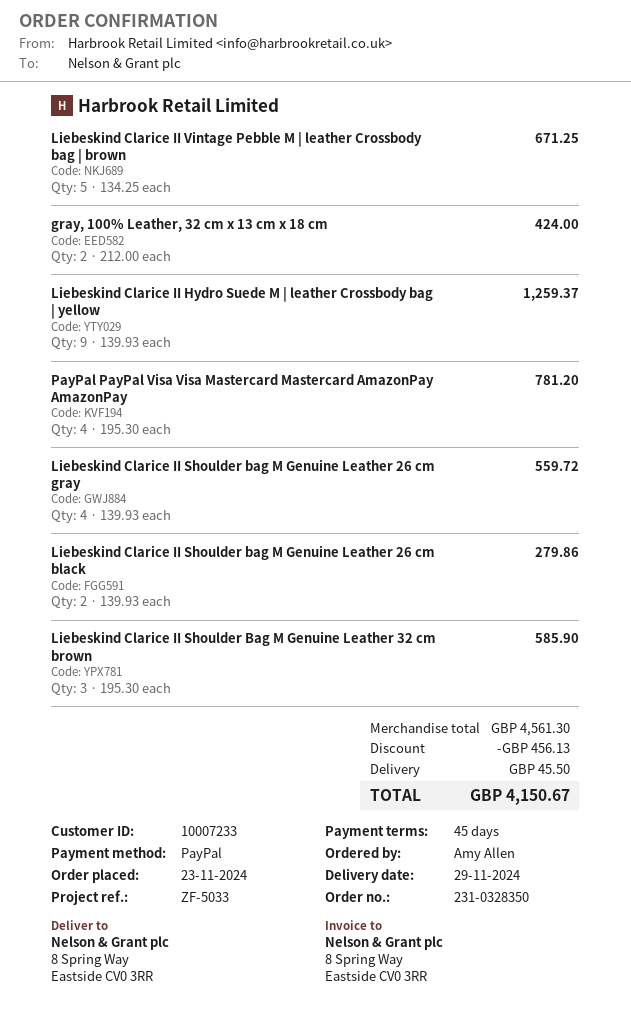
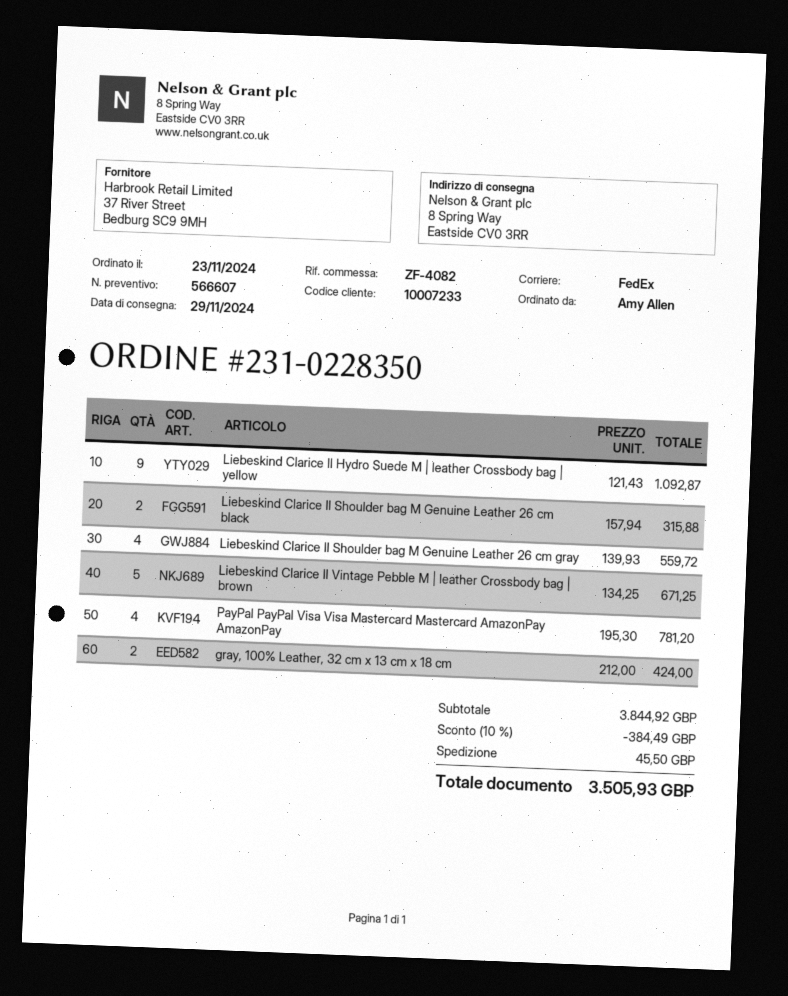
order number: 231-0328350 -> 231-0228350
reference: ZF-5033 -> ZF-4082
Liebeskind Clarice II Hydro Suede M | leather Crossbody bag | yellow: 9 x 139.93 = 1259.37 -> 9 x 121.43 = 1092.87
Liebeskind Clarice II Shoulder bag M Genuine Leather 26 cm black: 2 x 139.93 = 279.86 -> 2 x 157.94 = 315.88
Liebeskind Clarice II Shoulder Bag M Genuine Leather 32 cm brown: 3 x 195.30 = 585.90 -> none
subtotal: 4561.30 -> 3844.92
discount: 456.13 -> 384.49
total: 4150.67 -> 3505.93

